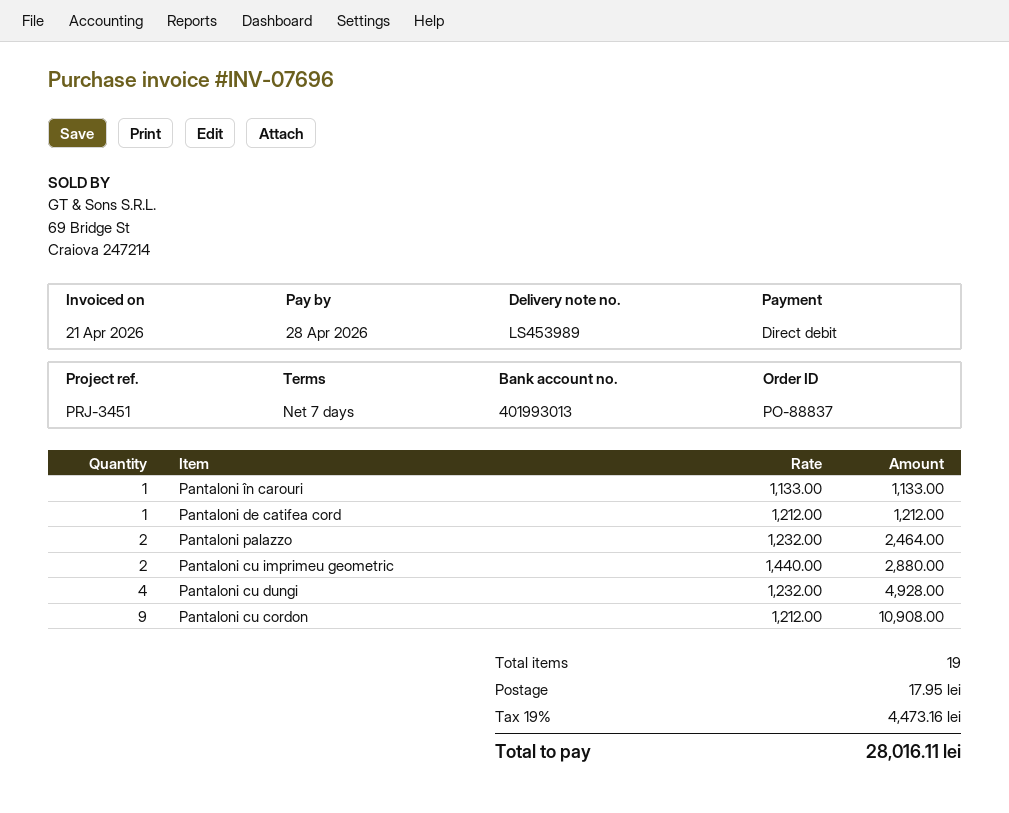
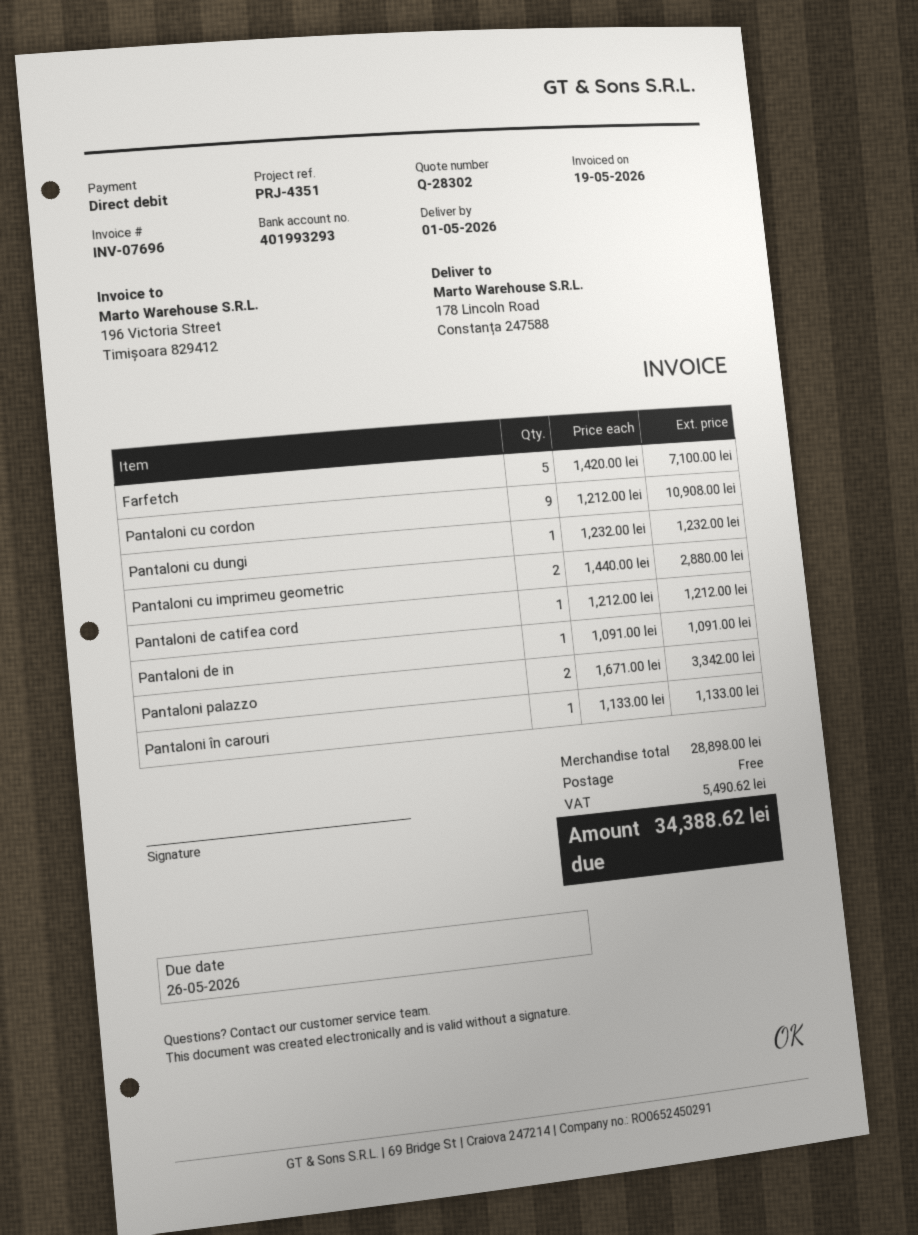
invoice date: 2026-04-21 -> 2026-05-19
due date: 2026-04-28 -> 2026-05-26
reference: PRJ-3451 -> PRJ-4351
bank account: 401993013 -> 401993293
Pantaloni palazzo: 2 x 1232.00 = 2464.00 -> 2 x 1671.00 = 3342.00
Pantaloni cu dungi: 4 x 1232.00 = 4928.00 -> 1 x 1232.00 = 1232.00
Farfetch: none -> 5 x 1420.00 = 7100.00
Pantaloni de in: none -> 1 x 1091.00 = 1091.00
shipping: 17.95 -> 0.00
tax: 4473.16 -> 5490.62
total: 28016.11 -> 34388.62

